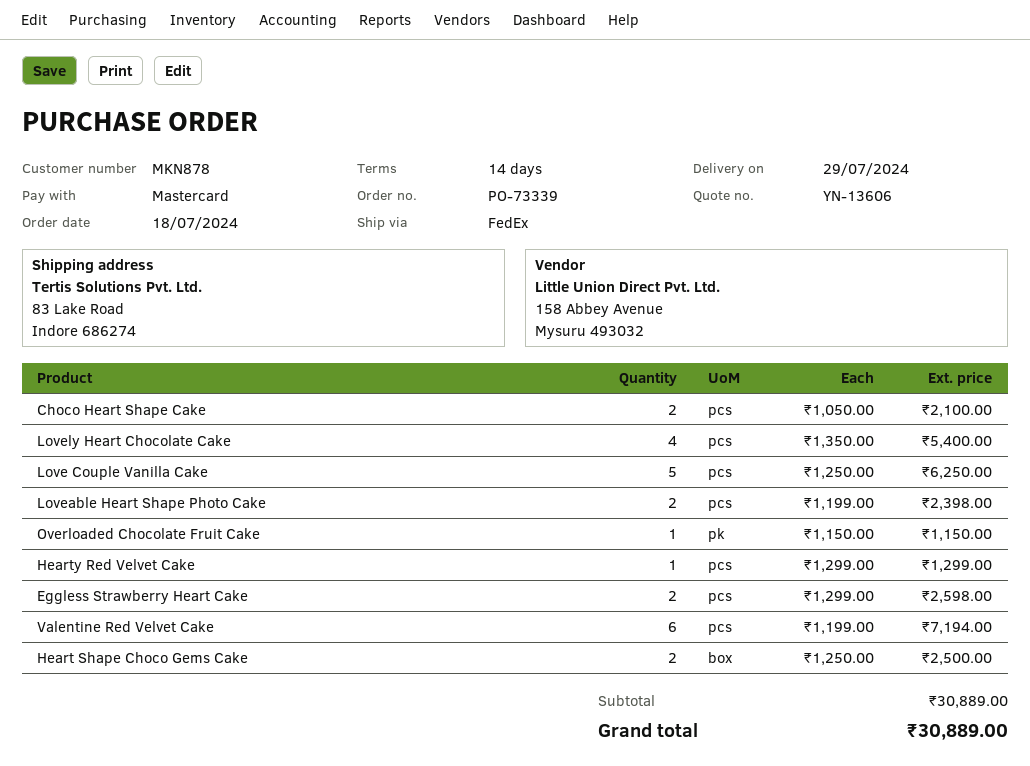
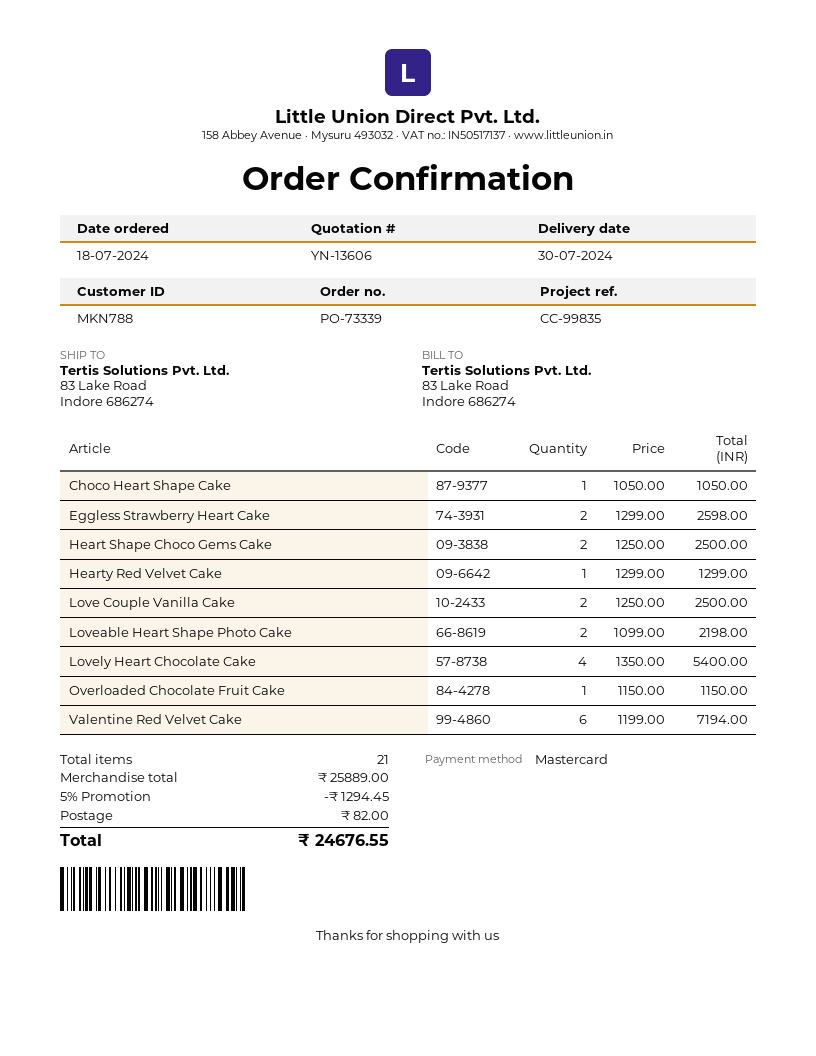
delivery date: 2024-07-29 -> 2024-07-30
customer number: MKN878 -> MKN788
Choco Heart Shape Cake: 2 x 1050.00 = 2100.00 -> 1 x 1050.00 = 1050.00
Love Couple Vanilla Cake: 5 x 1250.00 = 6250.00 -> 2 x 1250.00 = 2500.00
Loveable Heart Shape Photo Cake: 2 x 1199.00 = 2398.00 -> 2 x 1099.00 = 2198.00
subtotal: 30889.00 -> 25889.00
discount: none -> 5% = 1294.45
shipping: none -> 82.00
total: 30889.00 -> 24676.55

